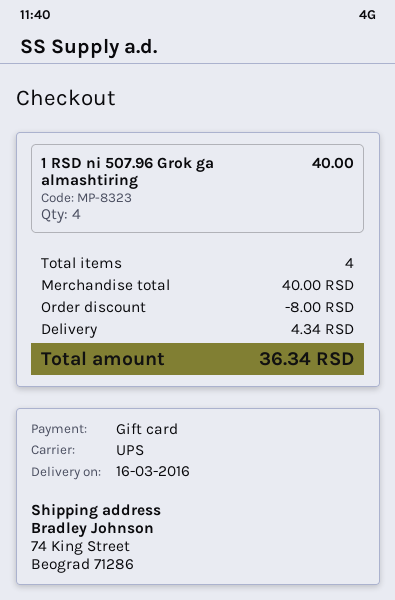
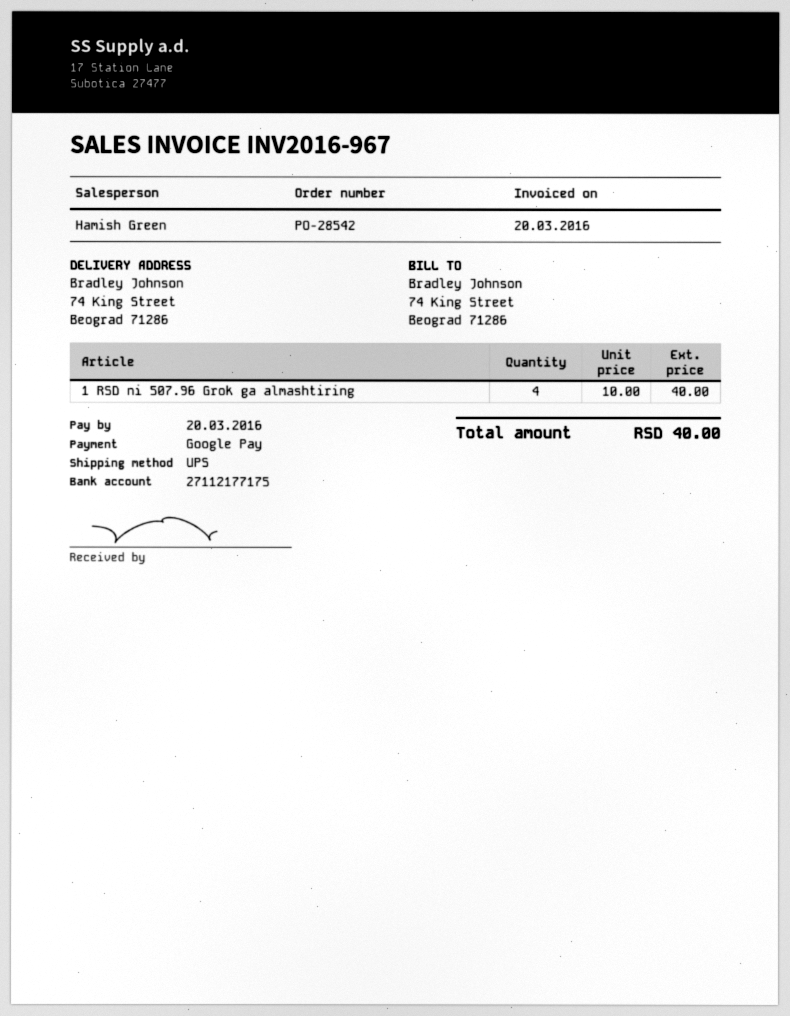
payment method: gift card -> Google Pay
discount: 8.00 -> none
shipping: 4.34 -> none
total: 36.34 -> 40.00

